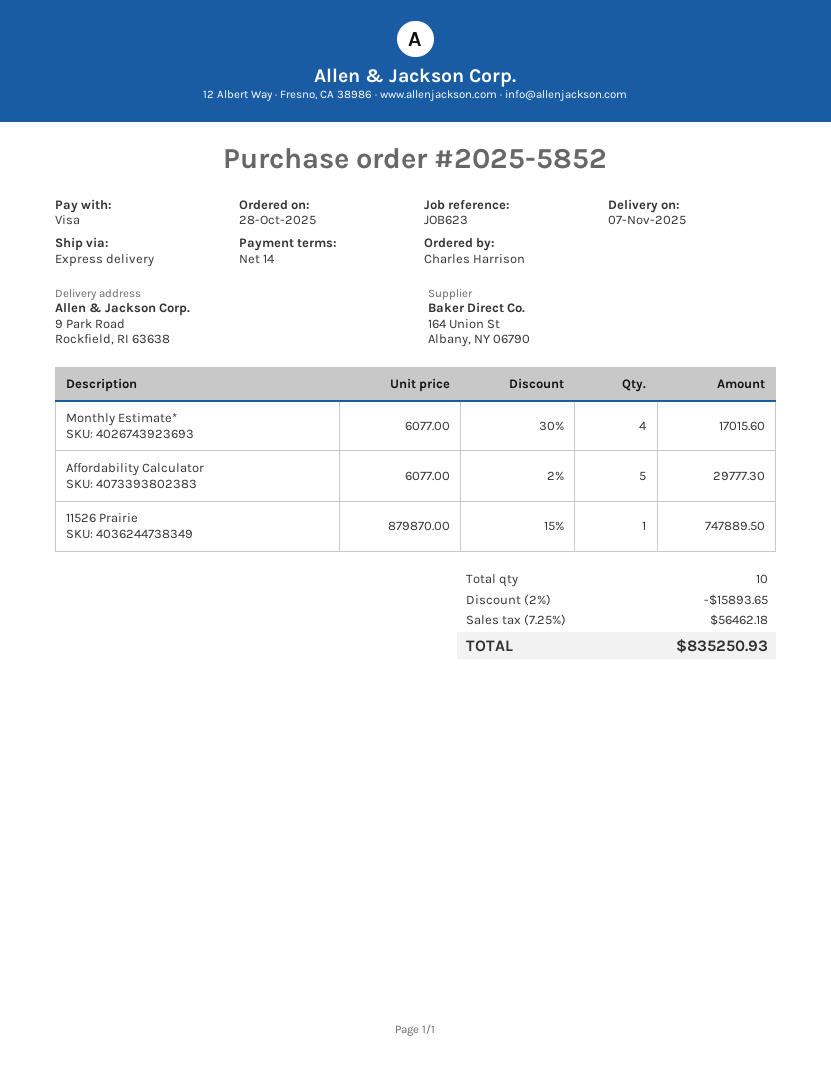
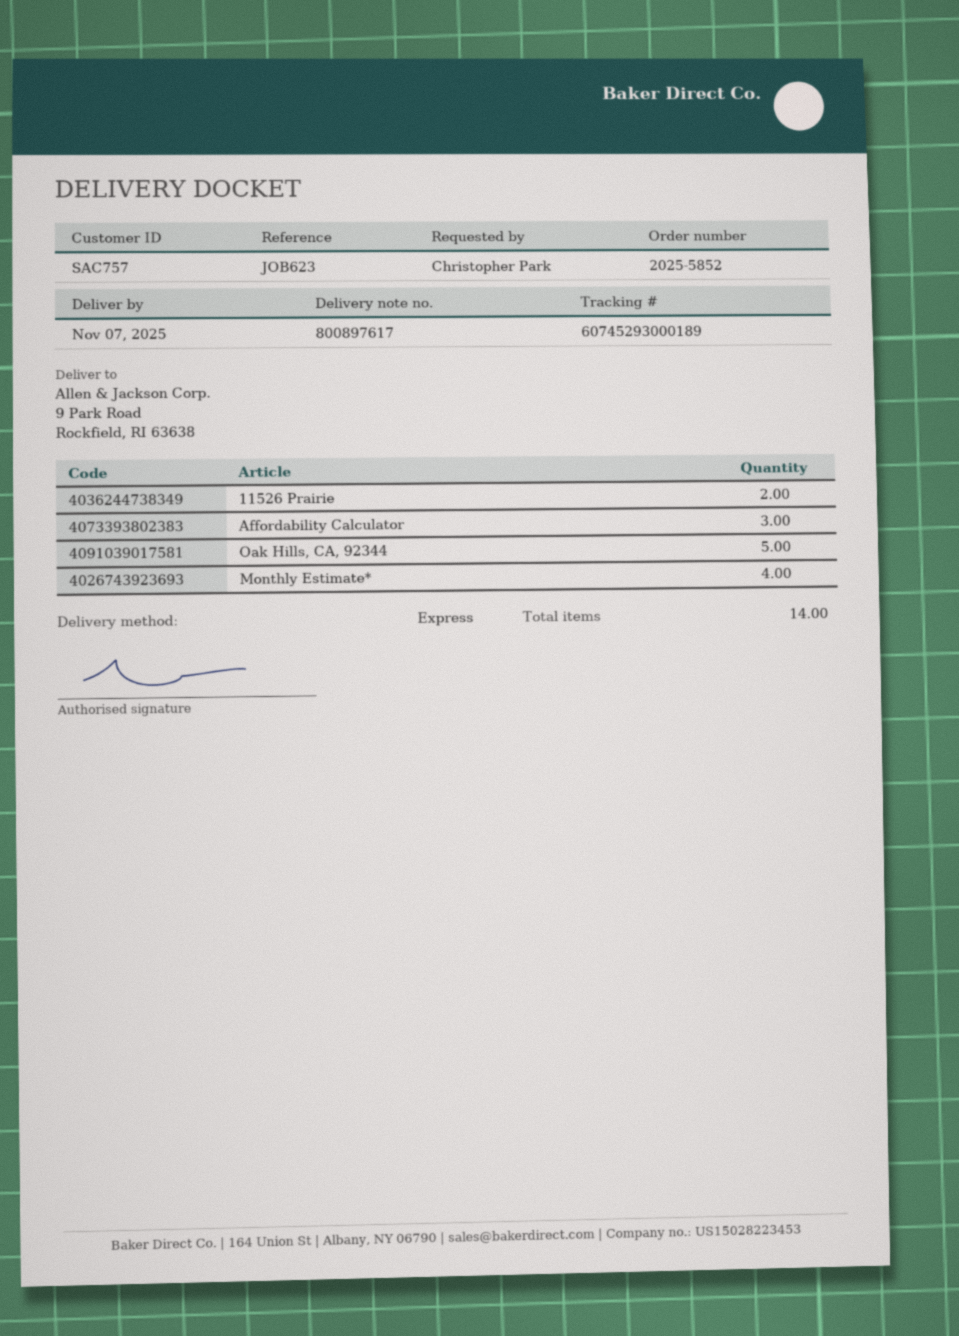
ordered by: Charles Harrison -> Christopher Park
Affordability Calculator: 5 -> 3
11526 Prairie: 1 -> 2
Oak Hills, CA, 92344: none -> 5
total quantity: 10 -> 14

